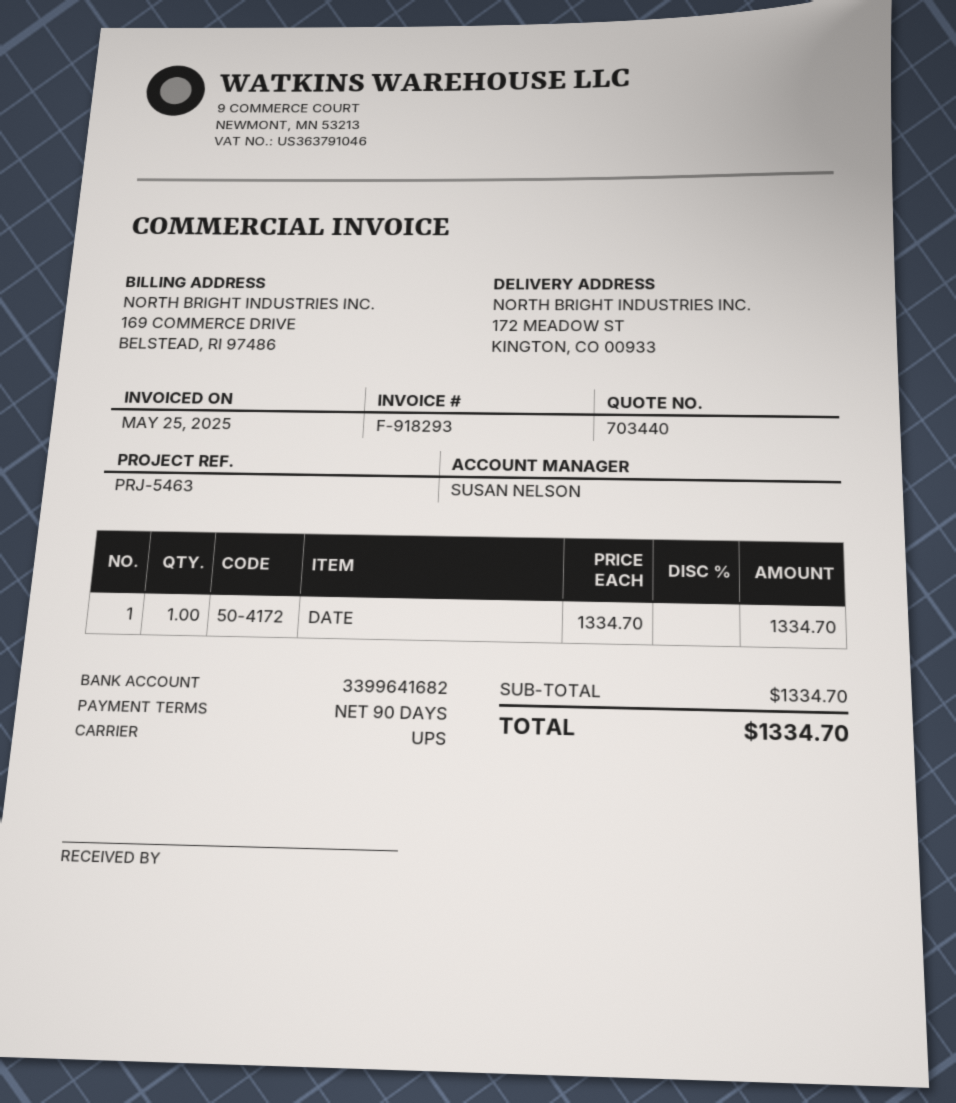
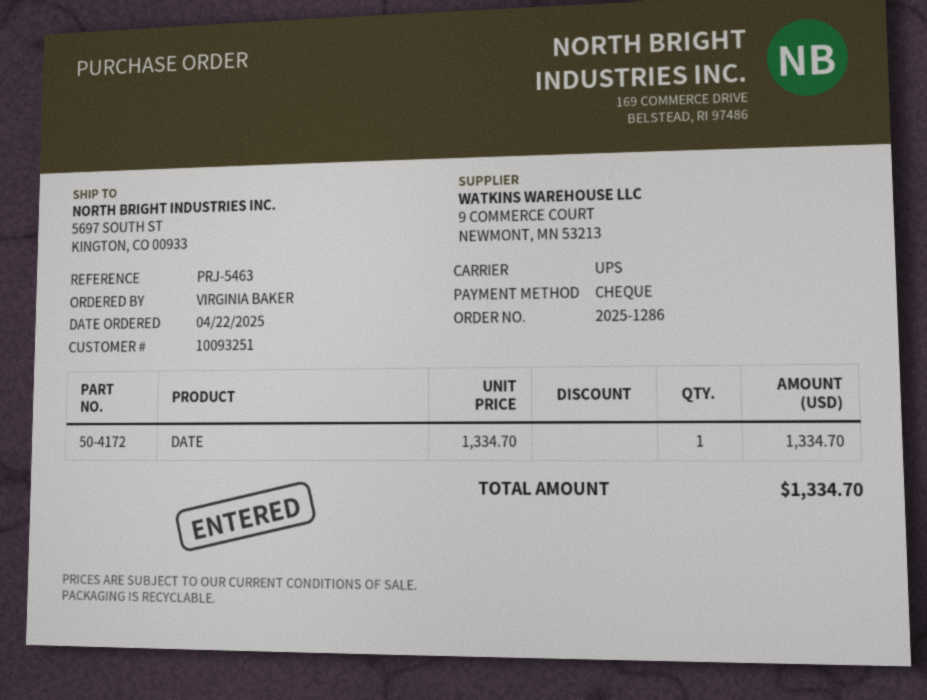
ship to: 172 MEADOW ST, KINGTON, CO 00933 -> 5697 SOUTH ST, KINGTON, CO 00933

